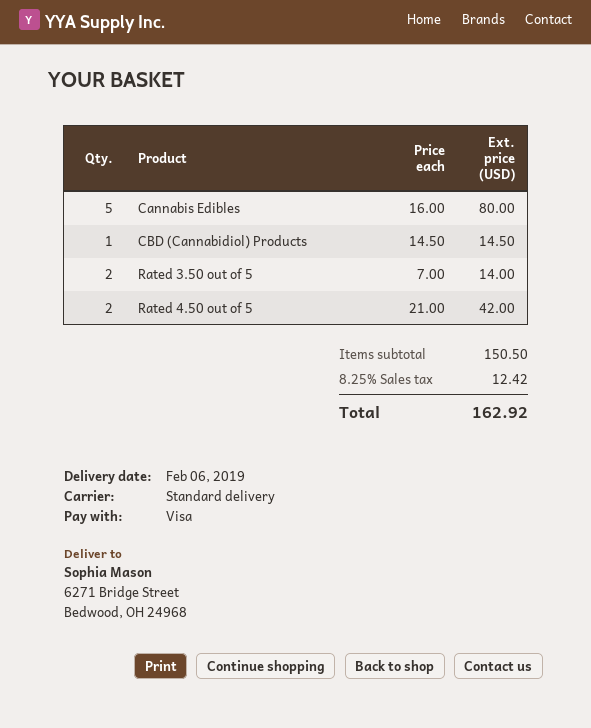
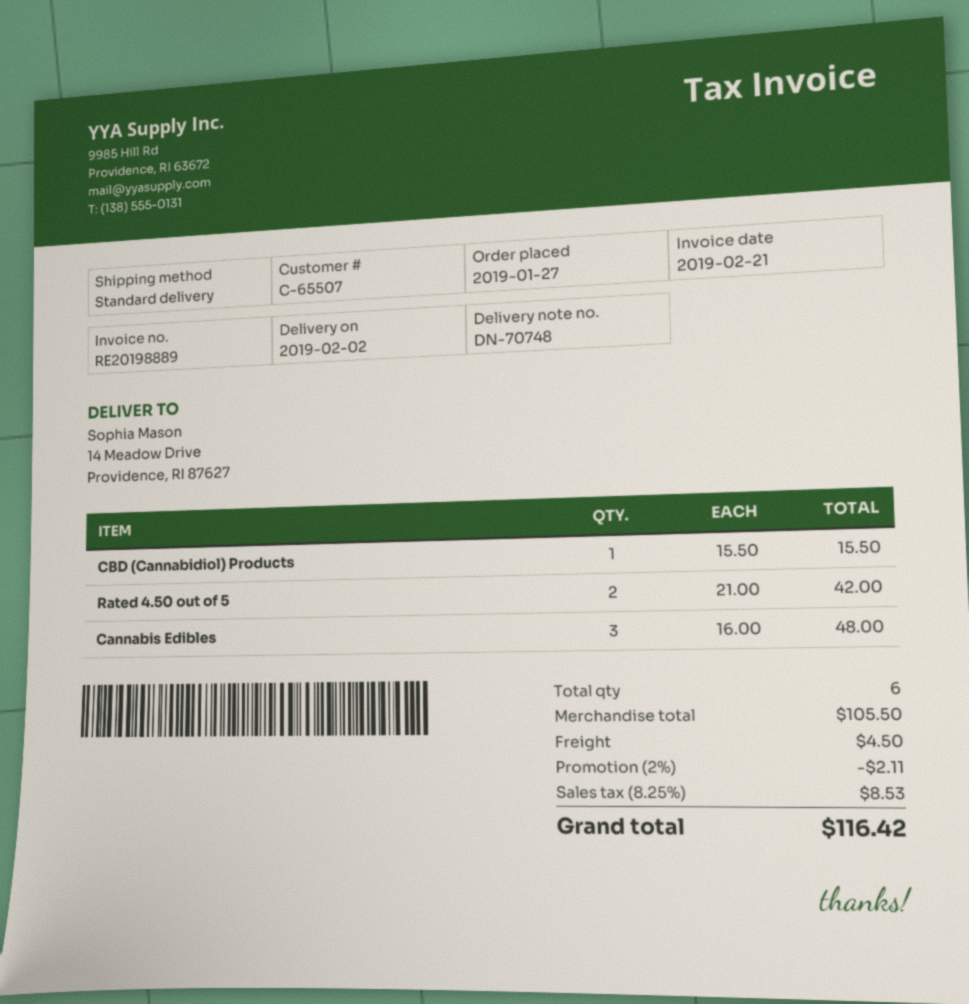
delivery date: 2019-02-06 -> 2019-02-02
ship to: 6271 Bridge Street, Bedwood, OH 24968 -> 14 Meadow Drive, Providence, RI 87627
Cannabis Edibles: 5 x 16.00 = 80.00 -> 3 x 16.00 = 48.00
CBD (Cannabidiol) Products: 1 x 14.50 = 14.50 -> 1 x 15.50 = 15.50
Rated 3.50 out of 5: 2 x 7.00 = 14.00 -> none
subtotal: 150.50 -> 105.50
discount: none -> 2% = 2.11
shipping: none -> 4.50
tax: 8.25% = 12.42 -> 8.25% = 8.53
total: 162.92 -> 116.42

